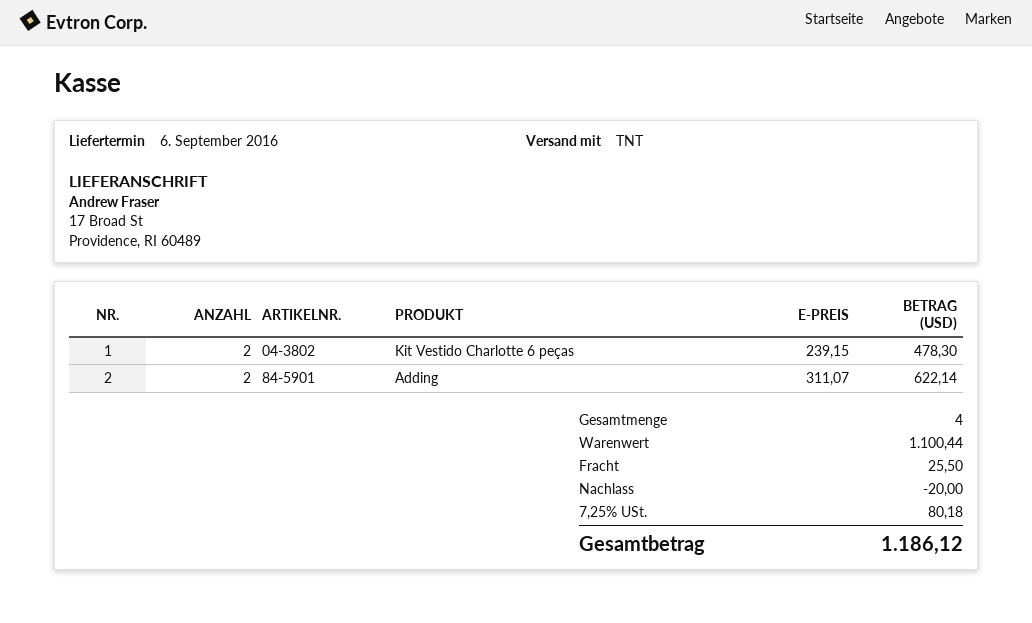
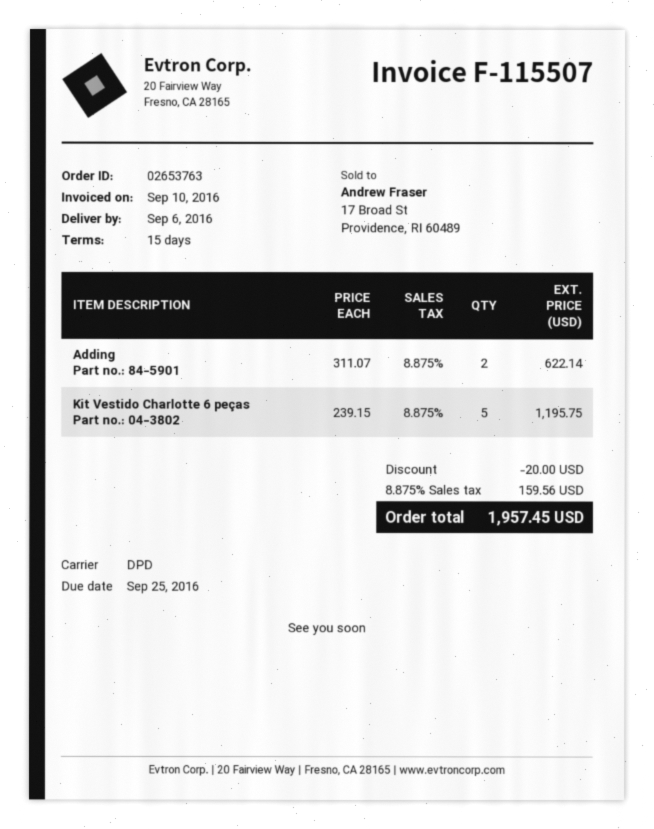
shipping method: TNT -> DPD
Kit Vestido Charlotte 6 peças: 2 x 239.15 = 478.30 -> 5 x 239.15 = 1195.75
shipping: 25.50 -> none
tax: 7.25% = 80.18 -> 8.875% = 159.56
total: 1186.12 -> 1957.45

